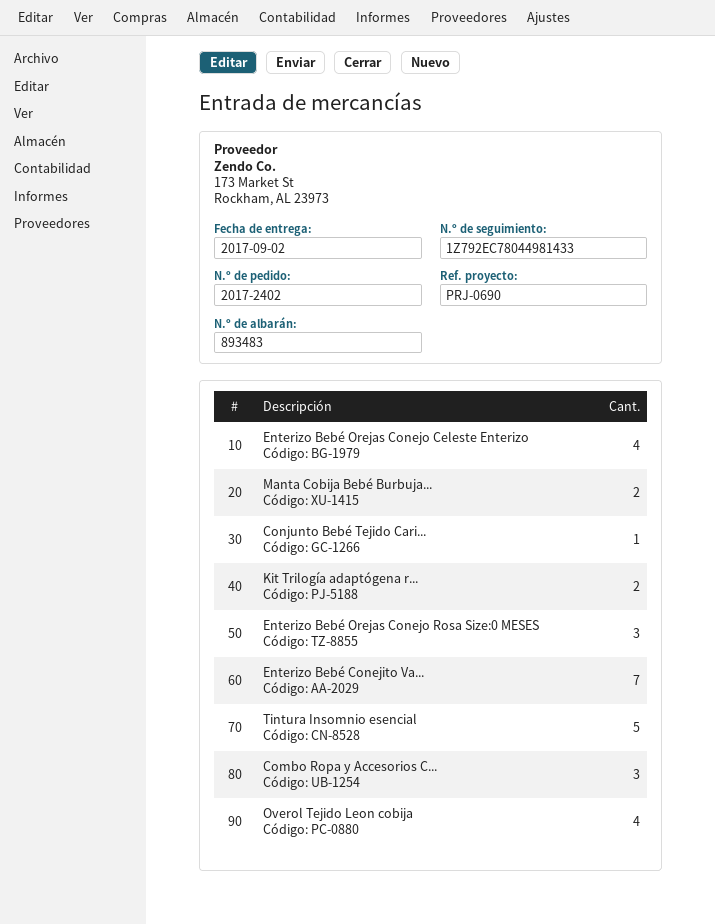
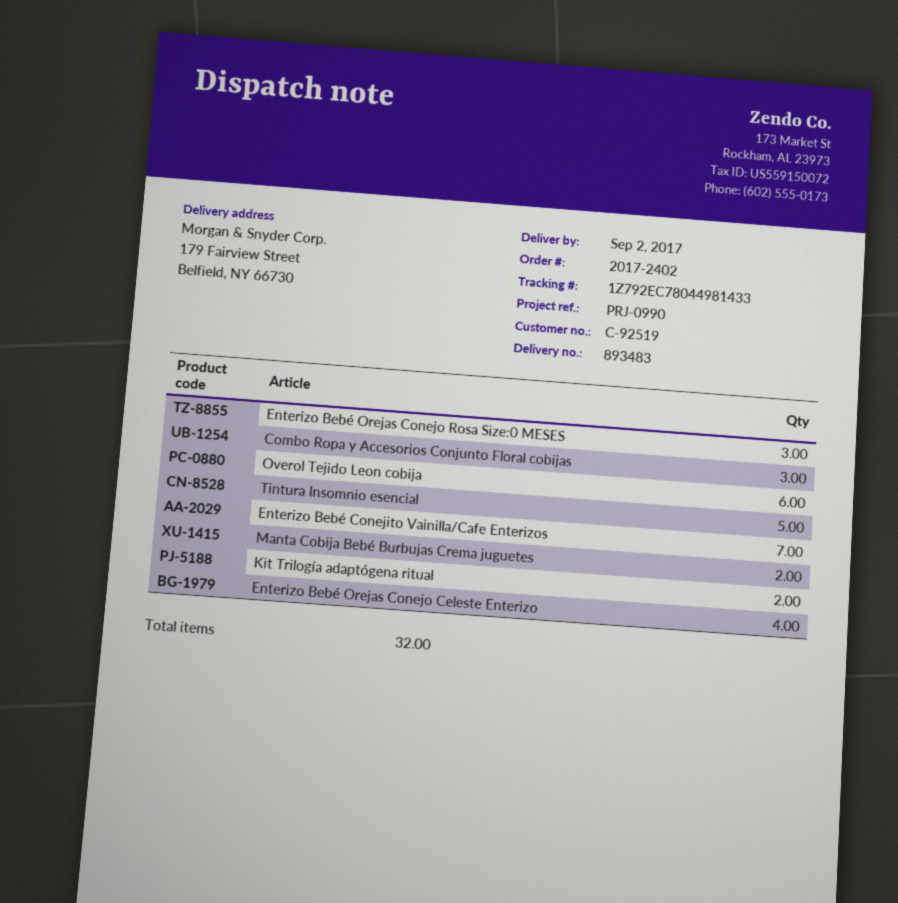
reference: PRJ-0690 -> PRJ-0990
Conjunto Bebé Tejido Cari...: 1 -> none
Overol Tejido Leon cobija: 4 -> 6

